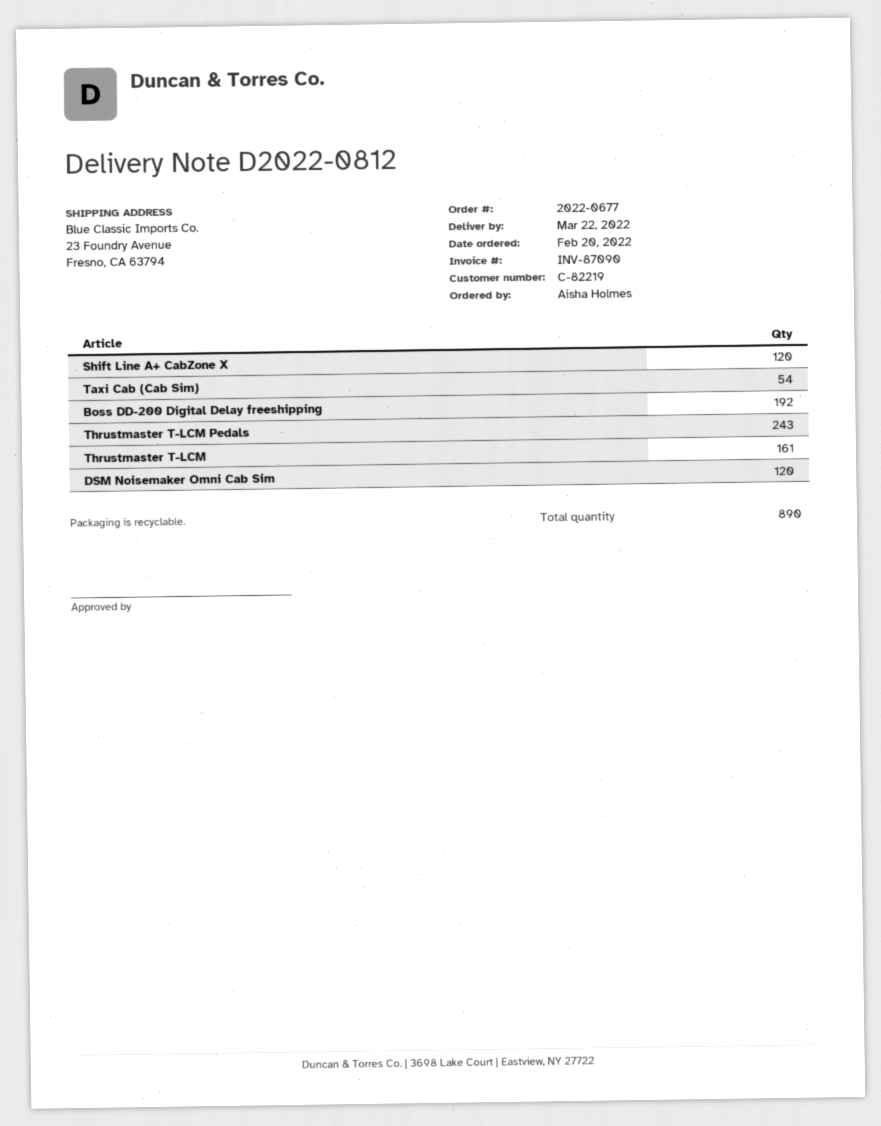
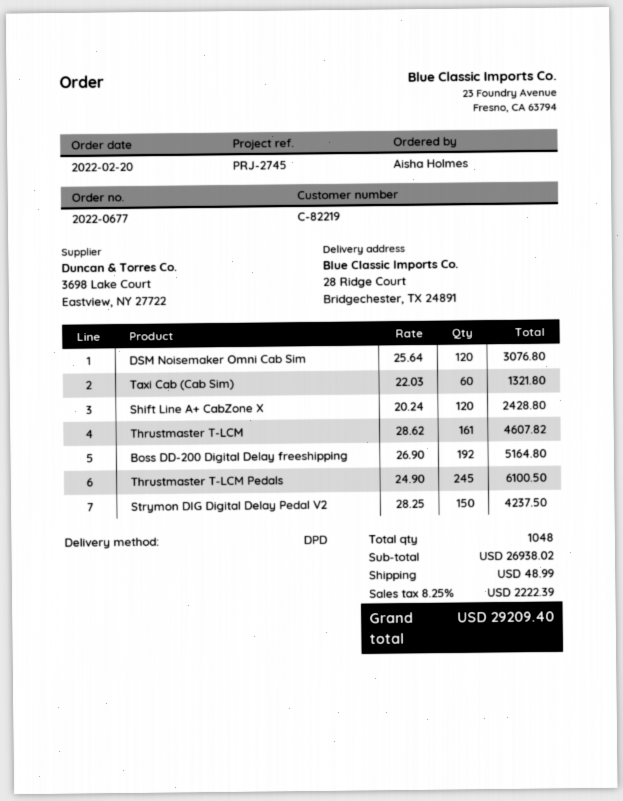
ship to: 23 Foundry Avenue, Fresno, CA 63794 -> 28 Ridge Court, Bridgechester, TX 24891
Taxi Cab (Cab Sim): 54 -> 60
Thrustmaster T-LCM Pedals: 243 -> 245
Strymon DIG Digital Delay Pedal V2: none -> 150
total quantity: 890 -> 1048

